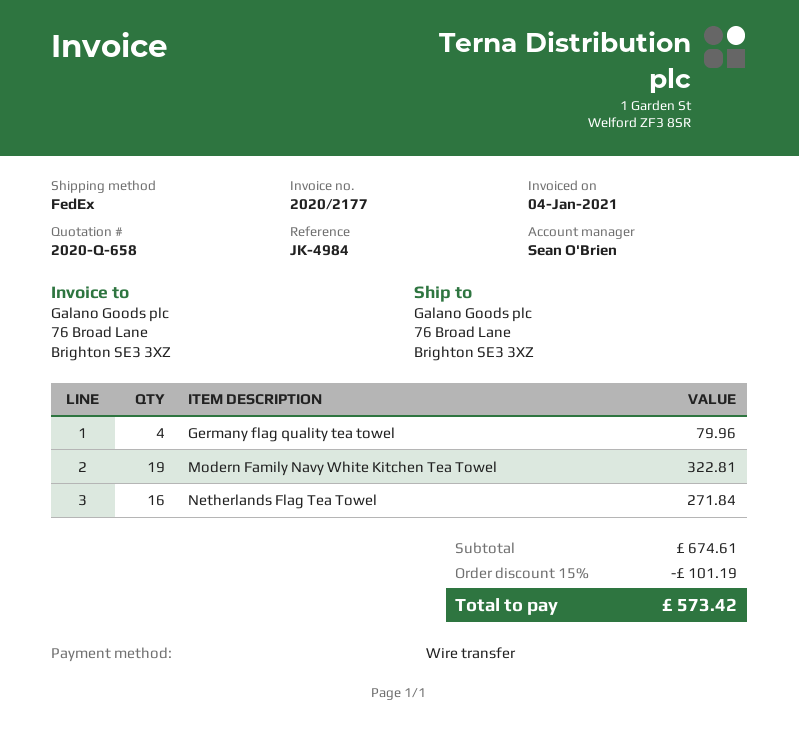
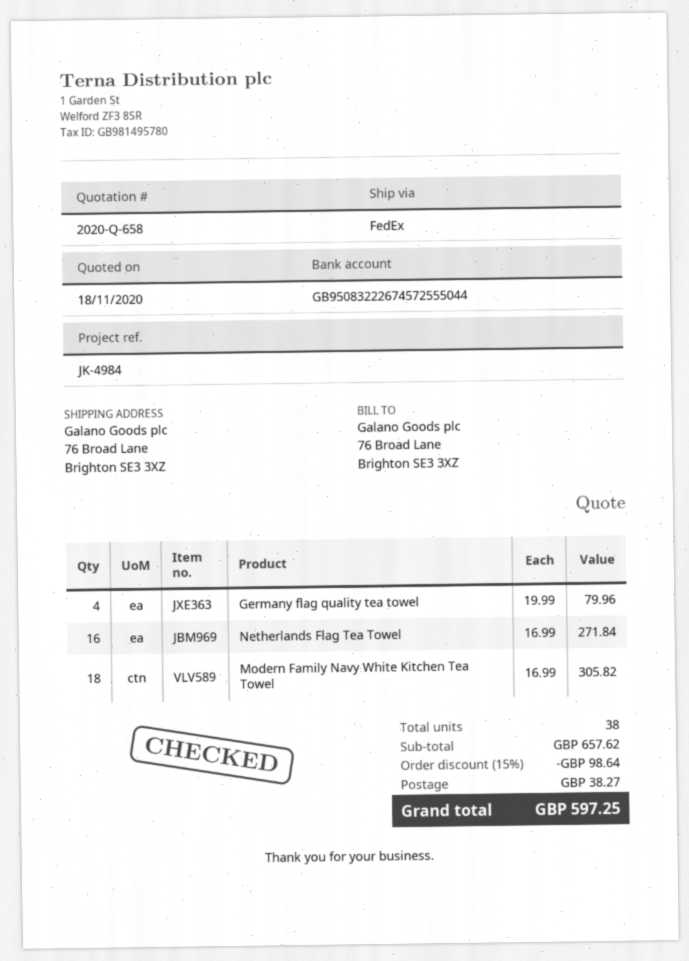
Modern Family Navy White Kitchen Tea Towel: 19 for 322.81 -> 18 for 305.82
subtotal: 674.61 -> 657.62
discount: 15% = 101.19 -> 15% = 98.64
shipping: none -> 38.27
total: 573.42 -> 597.25

